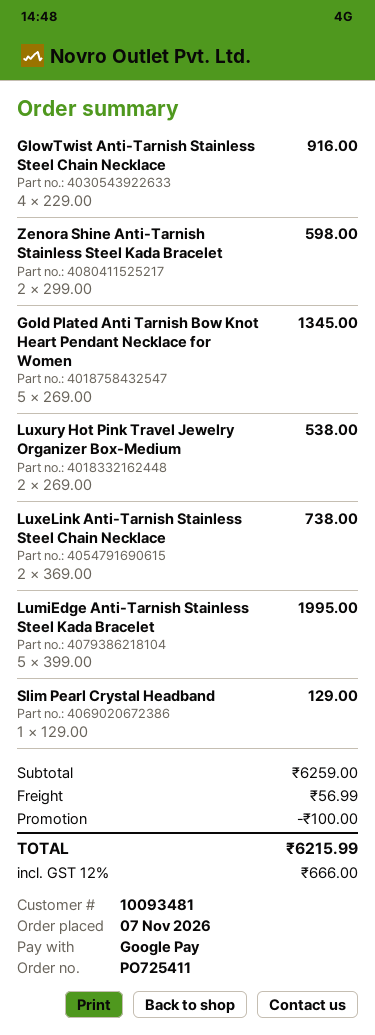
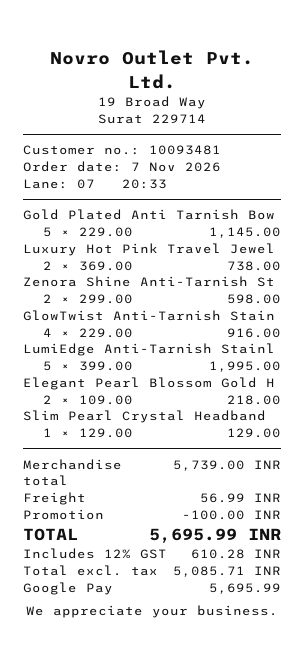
Gold Plated Anti Tarnish Bow Knot Heart Pendant Necklace for Women: 5 x 269.00 = 1345.00 -> 5 x 229.00 = 1145.00
Luxury Hot Pink Travel Jewelry Organizer Box-Medium: 2 x 269.00 = 538.00 -> 2 x 369.00 = 738.00
LuxeLink Anti-Tarnish Stainless Steel Chain Necklace: 2 x 369.00 = 738.00 -> none
Elegant Pearl Blossom Gold H: none -> 2 x 109.00 = 218.00
subtotal: 6259.00 -> 5739.00
tax: 12% = 666.00 -> 12% = 610.28
total: 6215.99 -> 5695.99

